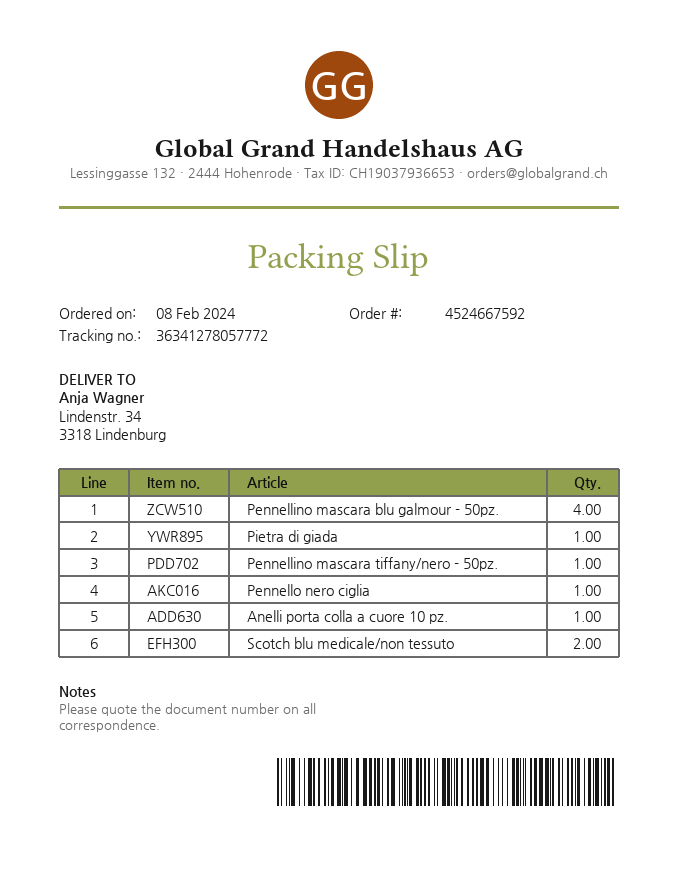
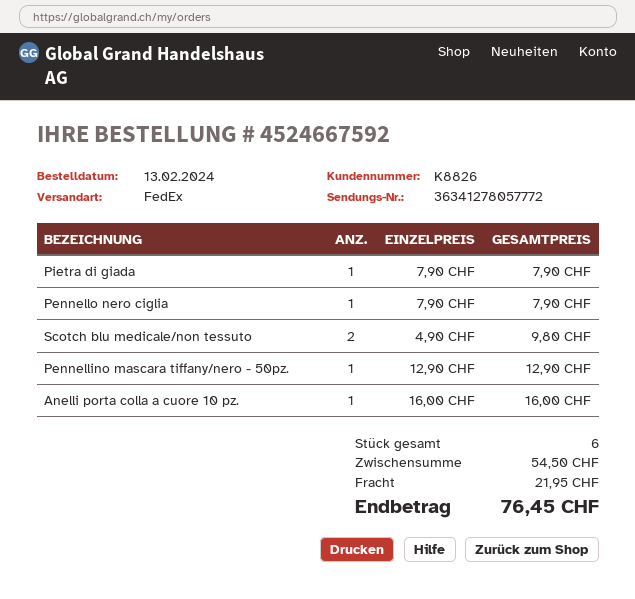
order date: 2024-02-08 -> 2024-02-13
Pennellino mascara blu galmour - 50pz.: 4 -> none

